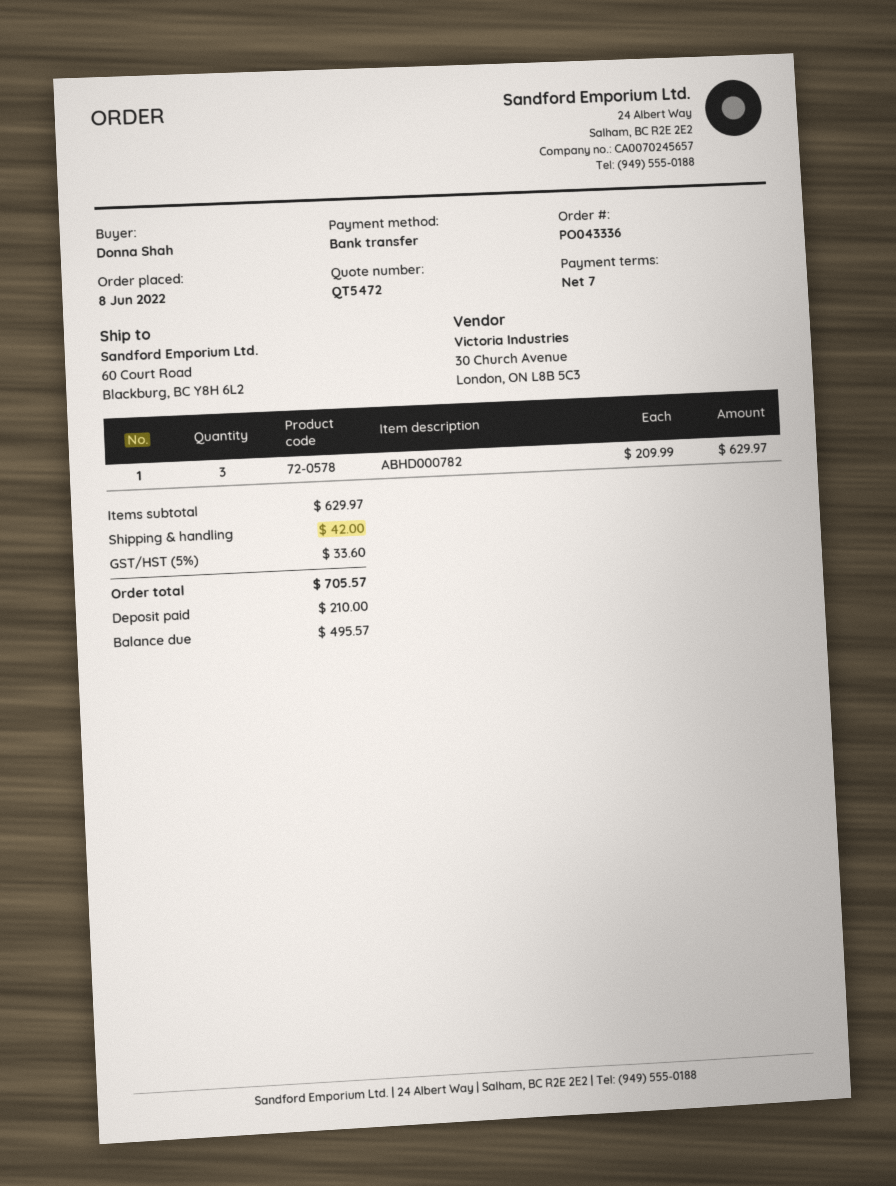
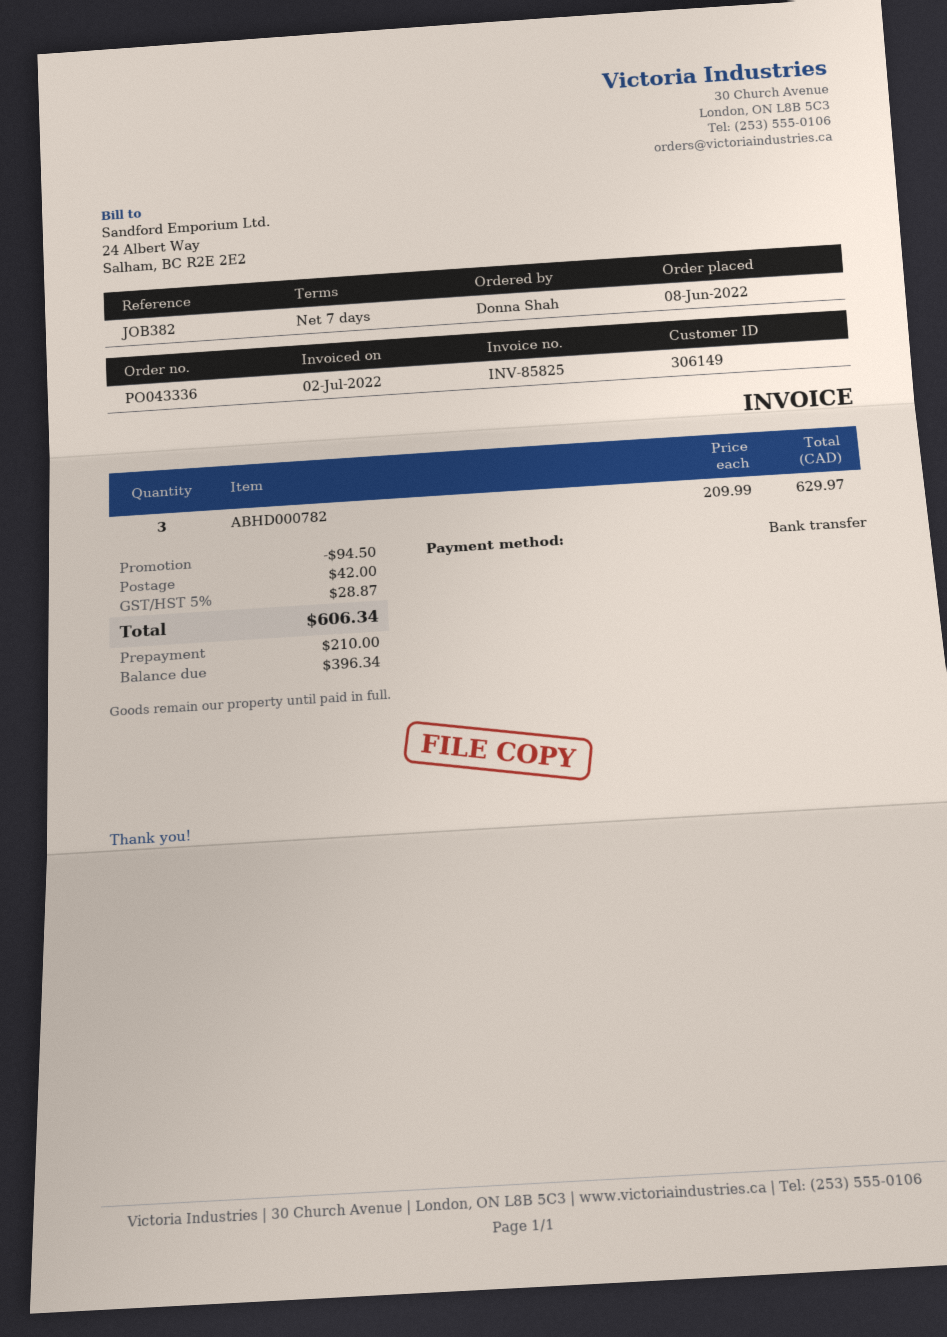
discount: none -> 94.50
tax: 5% = 33.60 -> 5% = 28.87
total: 705.57 -> 606.34
balance: 495.57 -> 396.34

